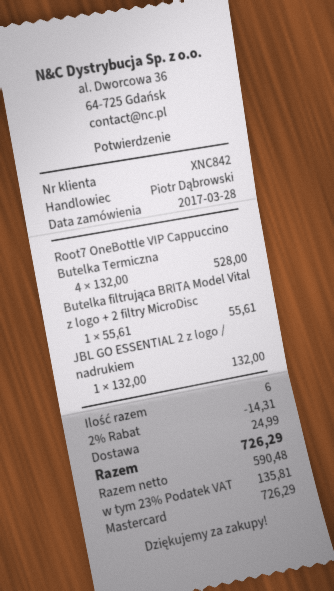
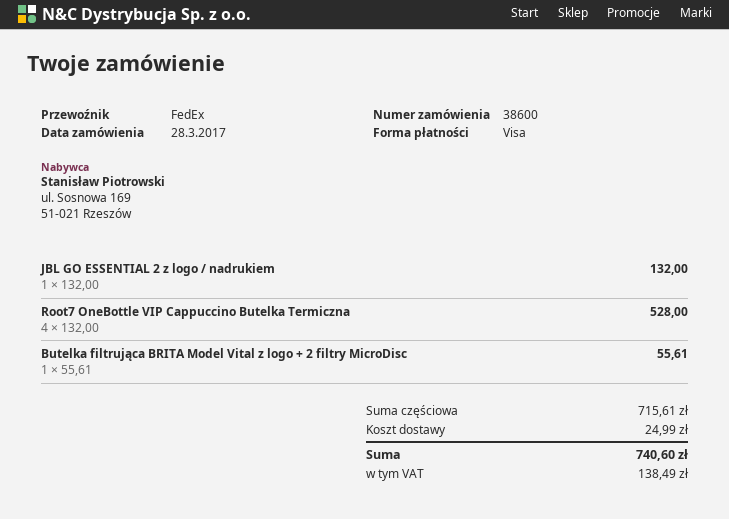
payment method: Mastercard -> Visa
discount: 2% = 14.31 -> none
tax: 135.81 -> 138.49
total: 726.29 -> 740.60

